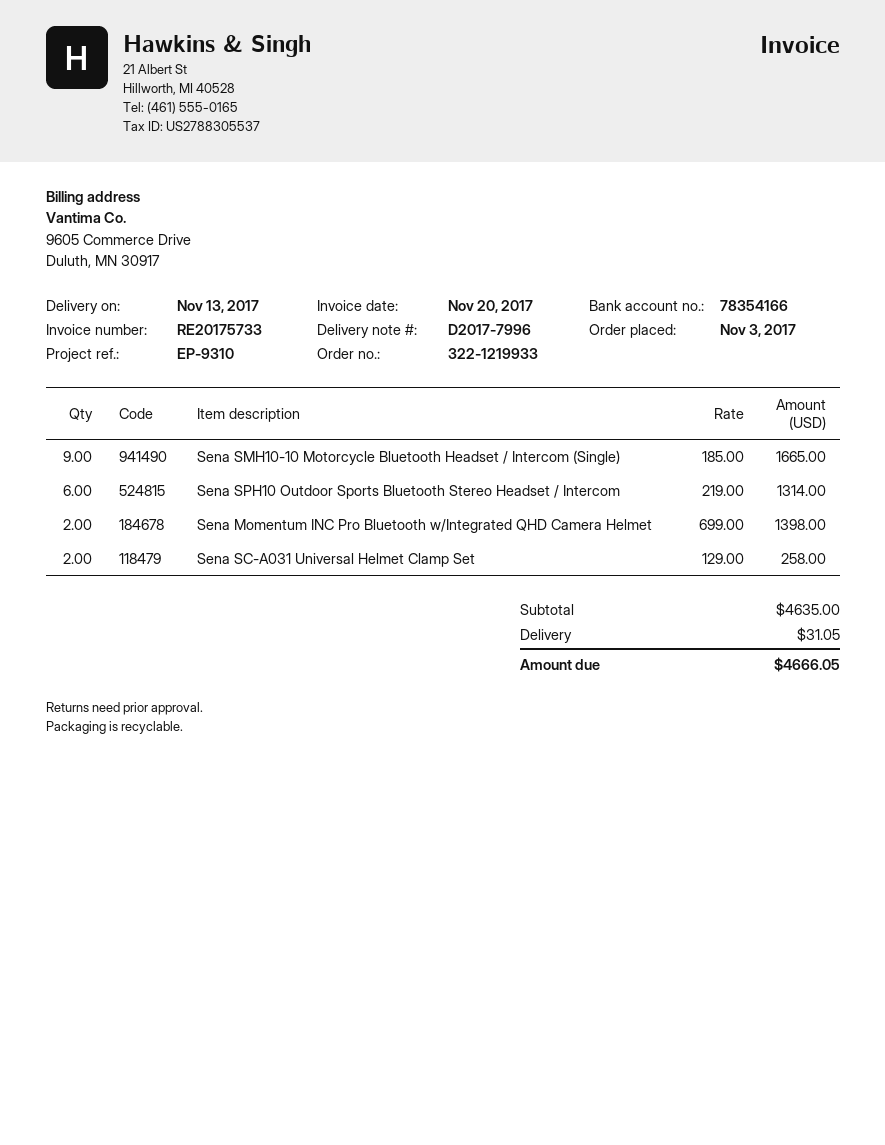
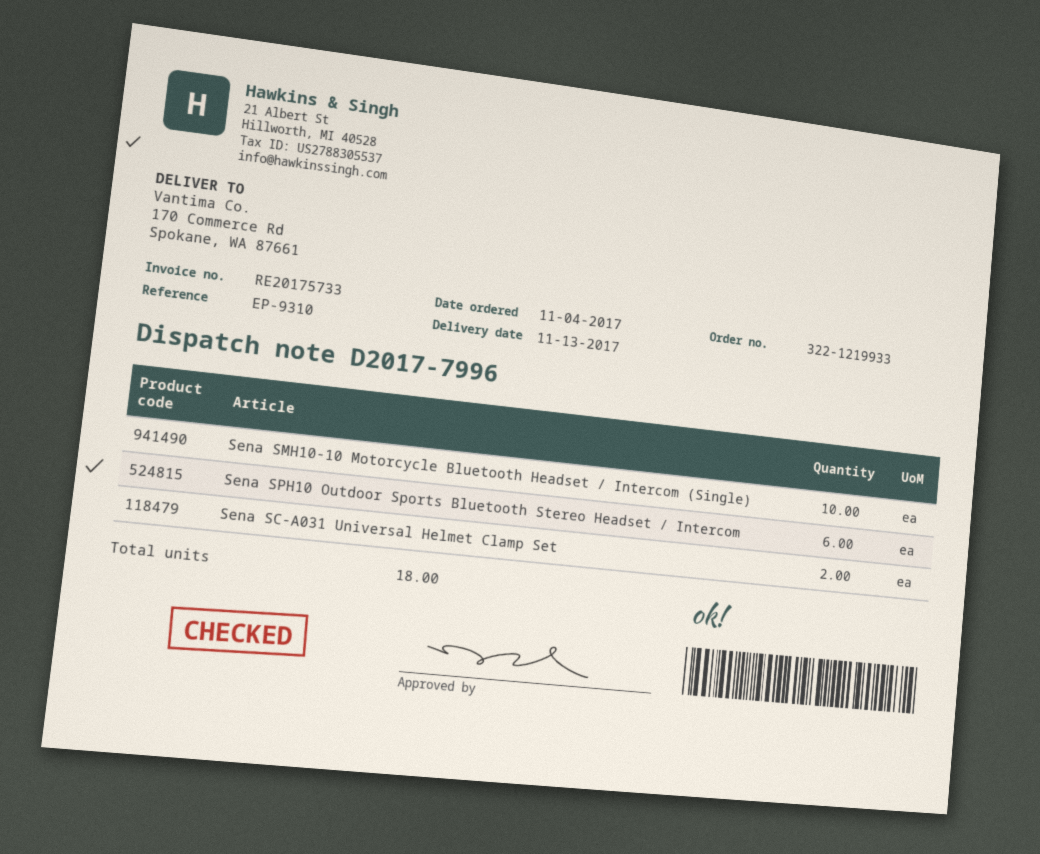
order date: 2017-11-03 -> 2017-11-04
Sena SMH10-10 Motorcycle Bluetooth Headset / Intercom (Single): 9 -> 10
Sena Momentum INC Pro Bluetooth w/Integrated QHD Camera Helmet: 2 -> none

